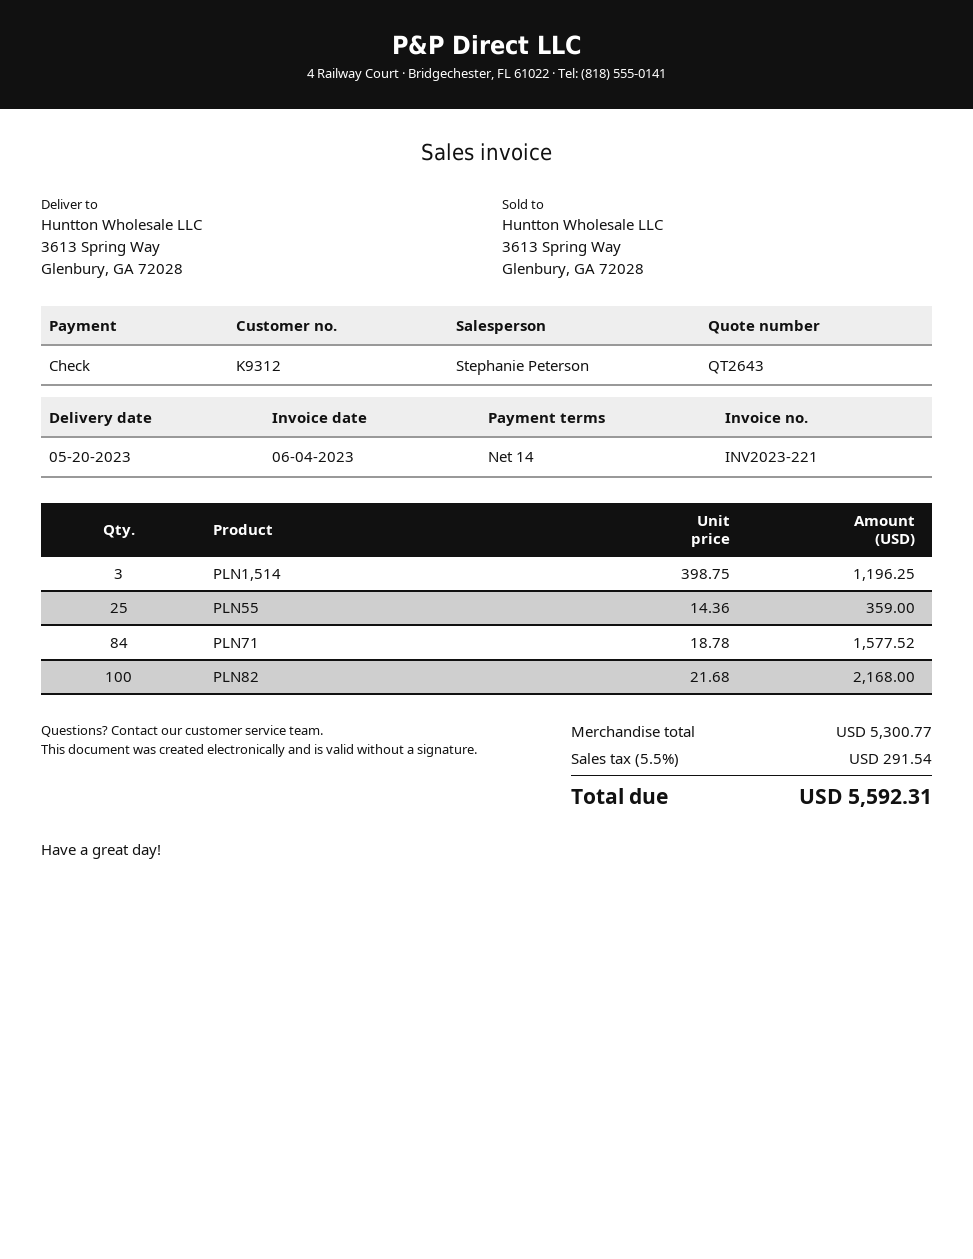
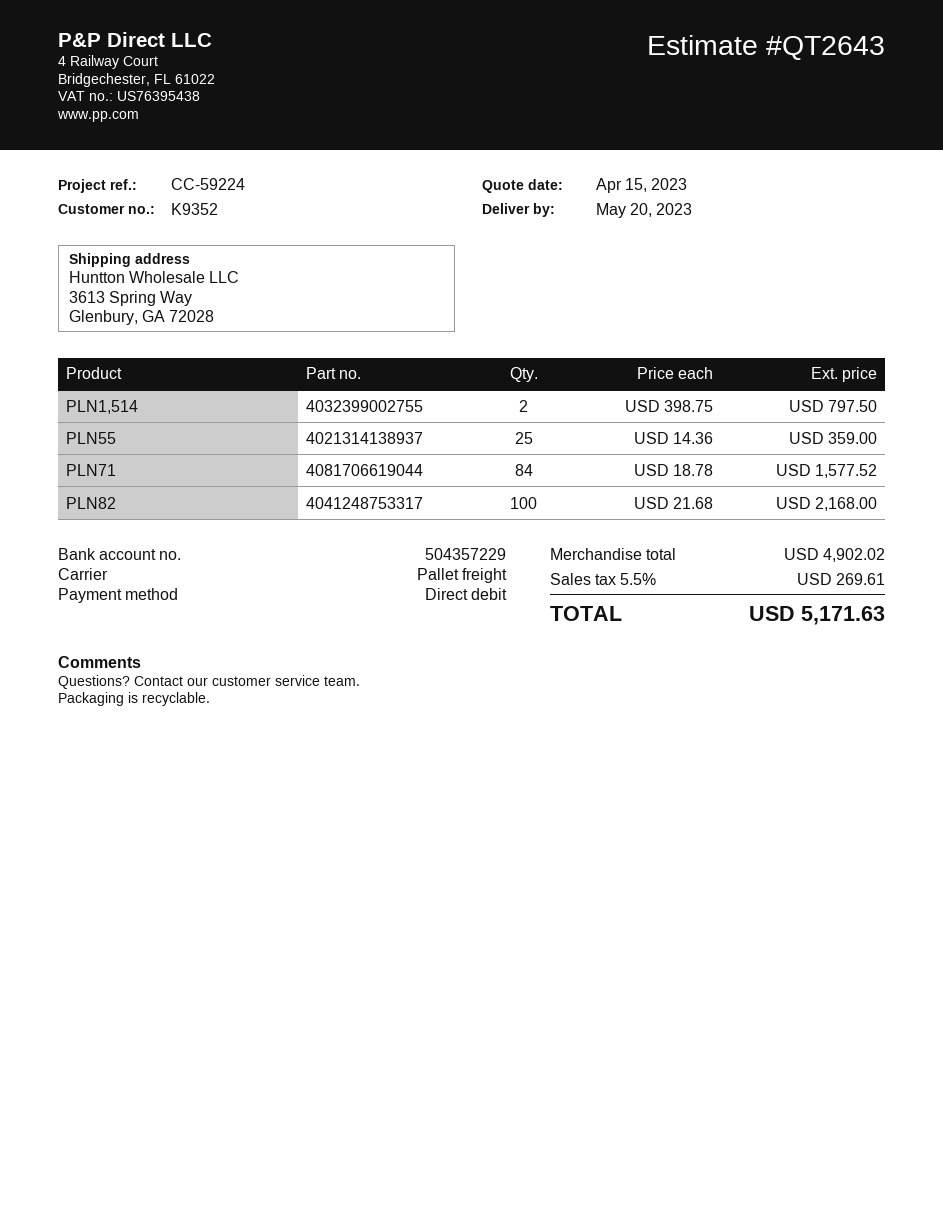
customer number: K9312 -> K9352
payment method: cheque -> direct debit
PLN1,514: 3 x 398.75 = 1196.25 -> 2 x 398.75 = 797.50
subtotal: 5300.77 -> 4902.02
tax: 5.5% = 291.54 -> 5.5% = 269.61
total: 5592.31 -> 5171.63

